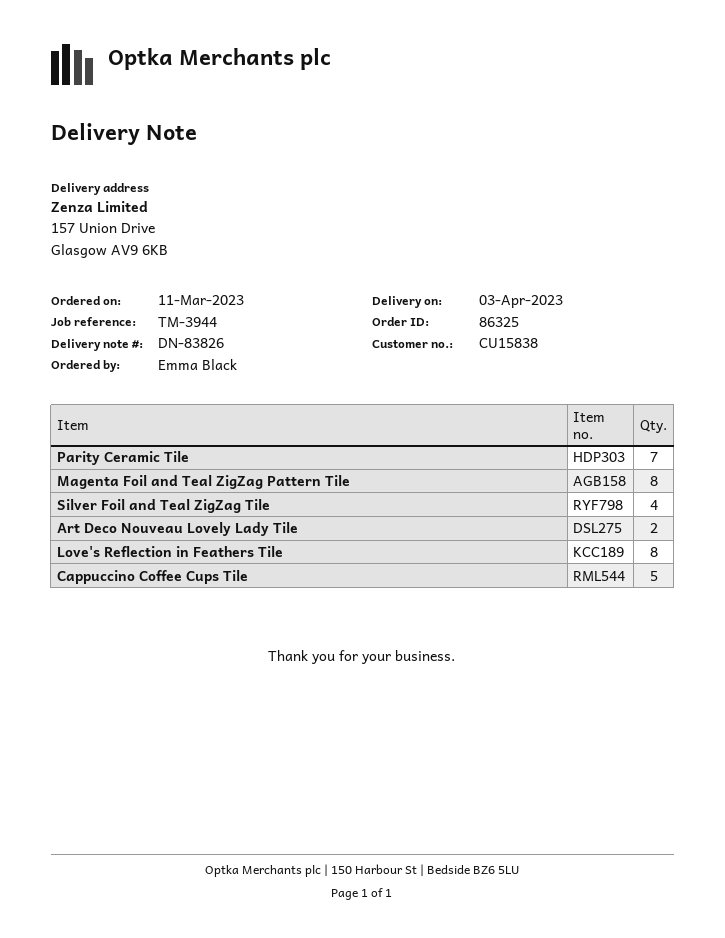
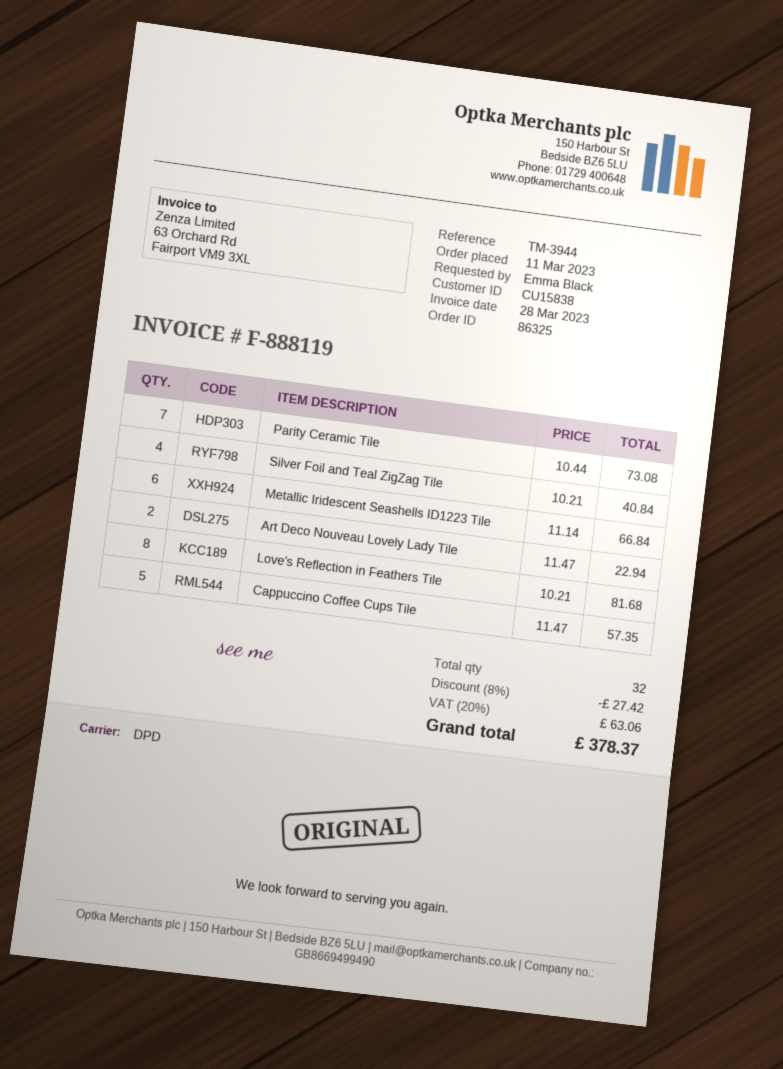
Magenta Foil and Teal ZigZag Pattern Tile: 8 -> none
Metallic Iridescent Seashells ID1223 Tile: none -> 6

